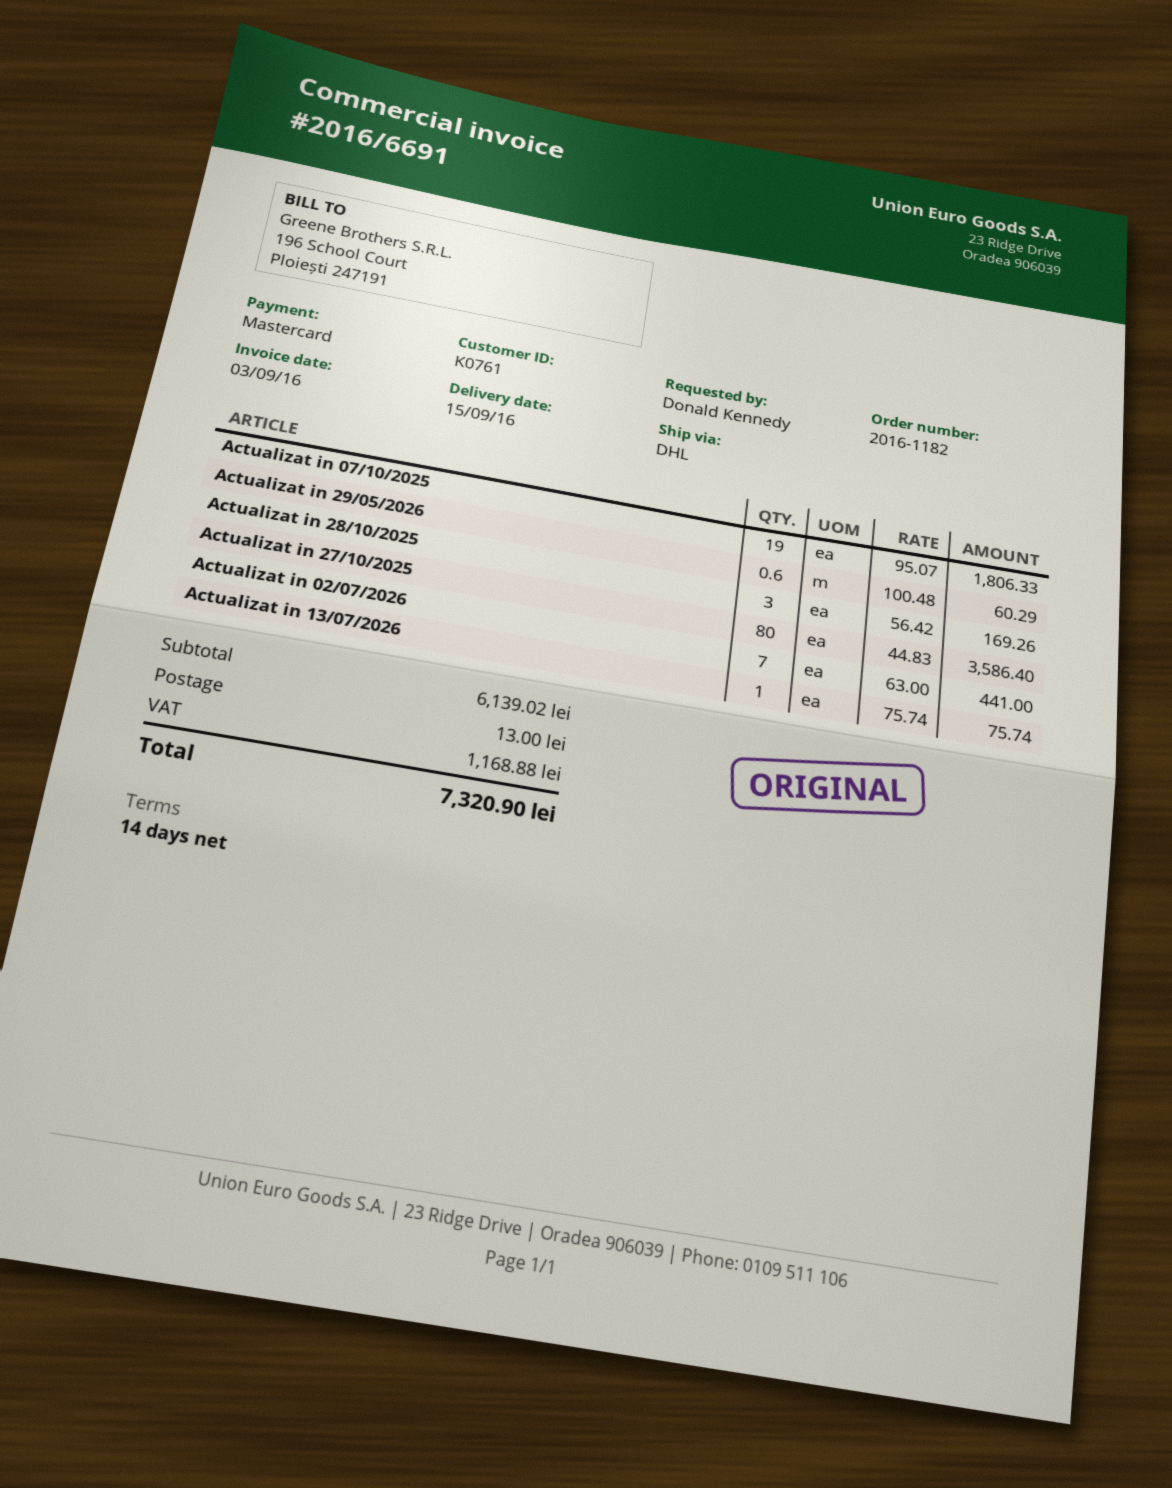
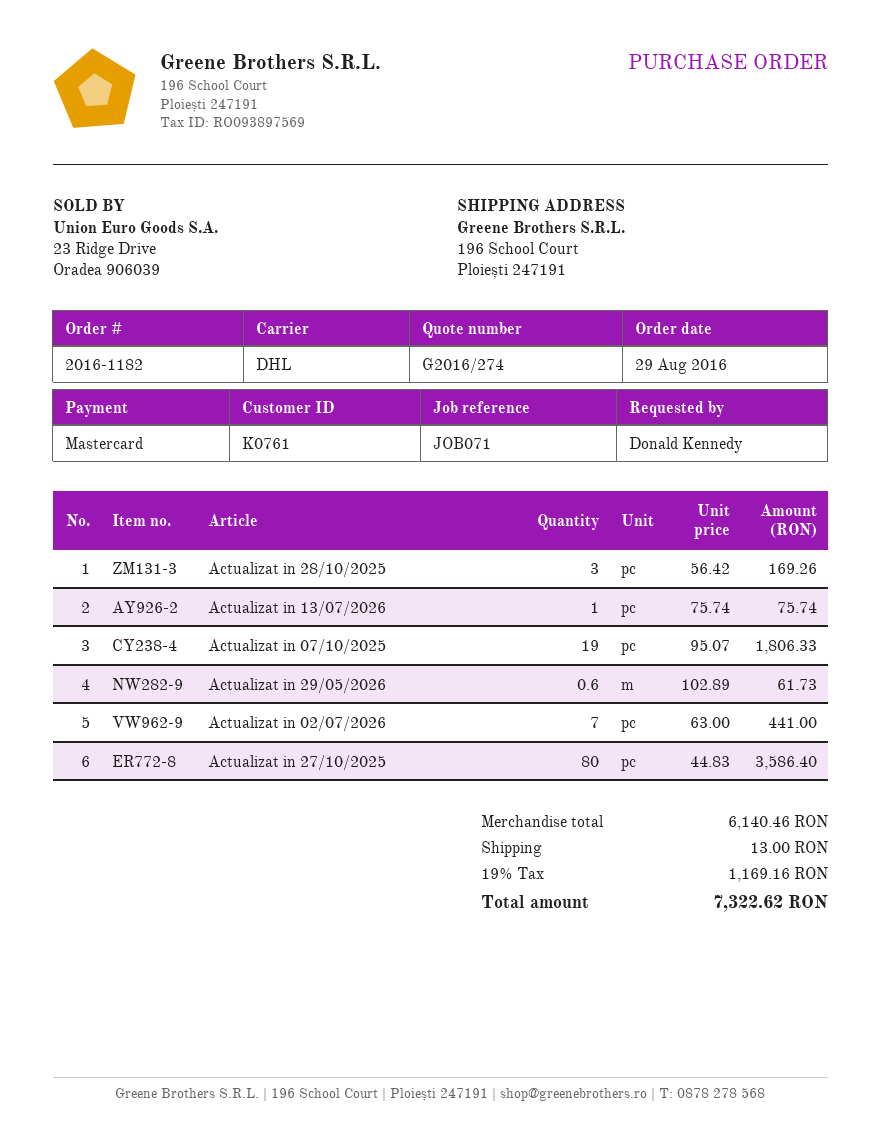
Actualizat in 29/05/2026: 0.6 x 100.48 = 60.29 -> 0.6 x 102.89 = 61.73
subtotal: 6139.02 -> 6140.46
tax: 1168.88 -> 1169.16
total: 7320.90 -> 7322.62

